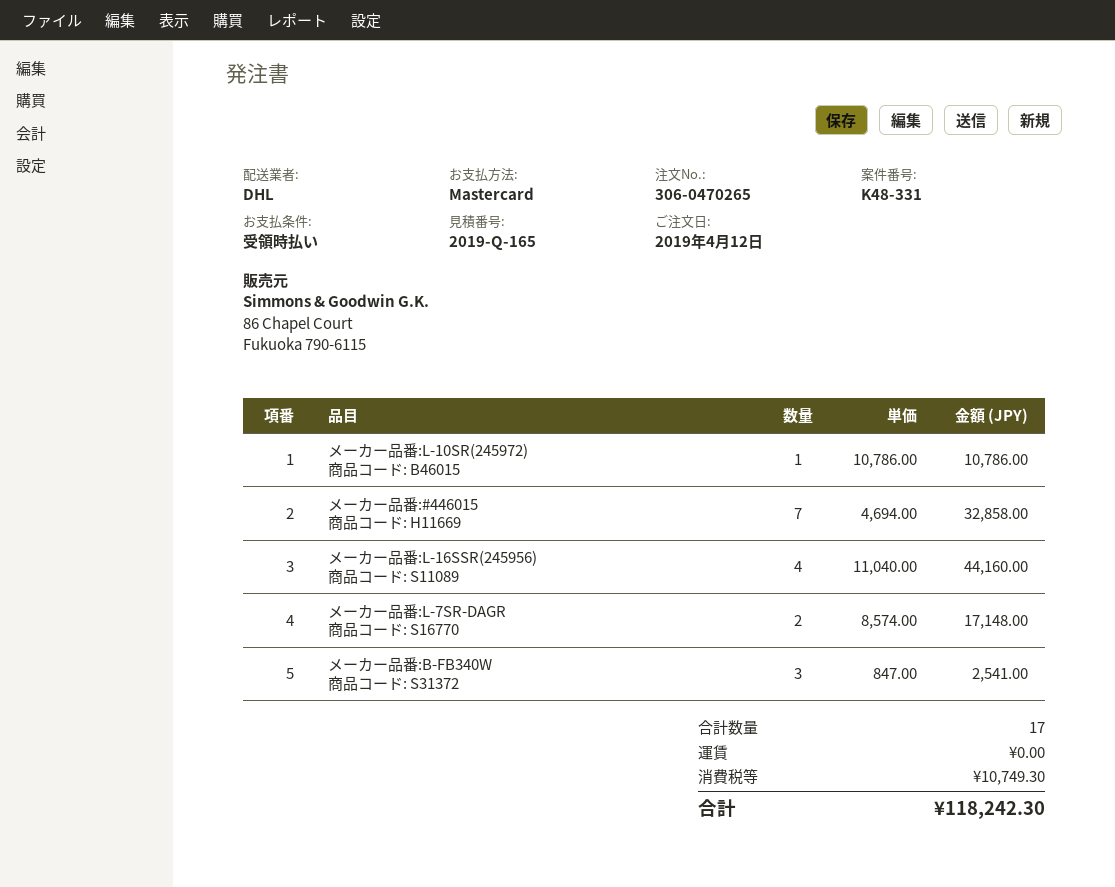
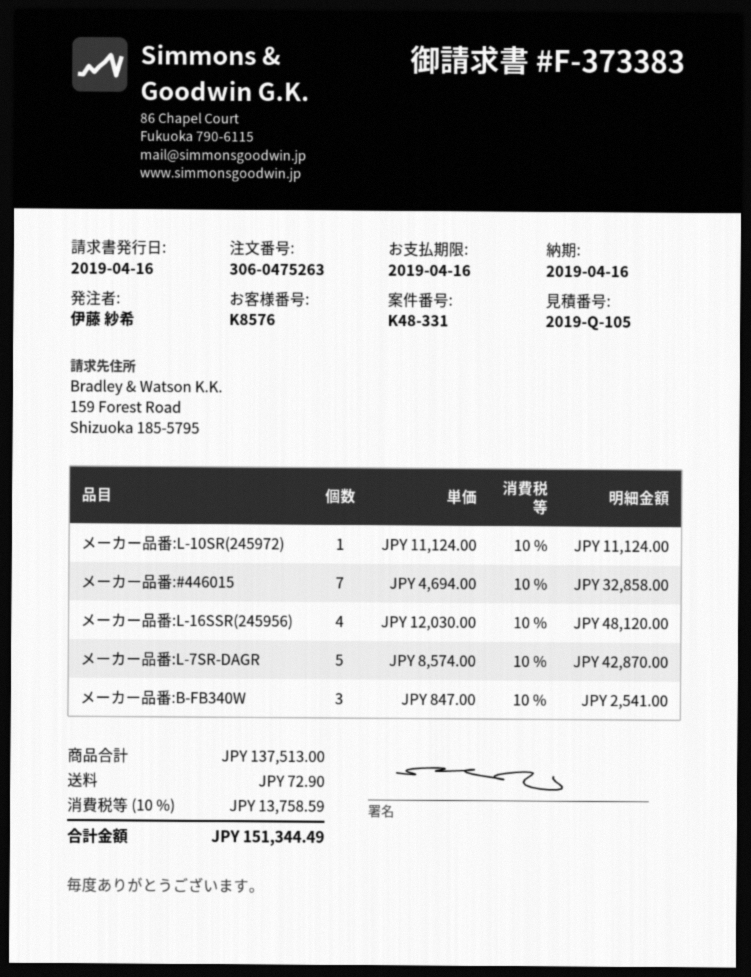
quote number: 2019-Q-165 -> 2019-Q-105
order number: 306-0470265 -> 306-0475263
メーカー品番:L-10SR(245972): 1 x 10786.00 = 10786.00 -> 1 x 11124.00 = 11124.00
メーカー品番:L-16SSR(245956): 4 x 11040.00 = 44160.00 -> 4 x 12030.00 = 48120.00
メーカー品番:L-7SR-DAGR: 2 x 8574.00 = 17148.00 -> 5 x 8574.00 = 42870.00
shipping: 0.00 -> 72.90
tax: 10749.30 -> 13758.59
total: 118242.30 -> 151344.49

